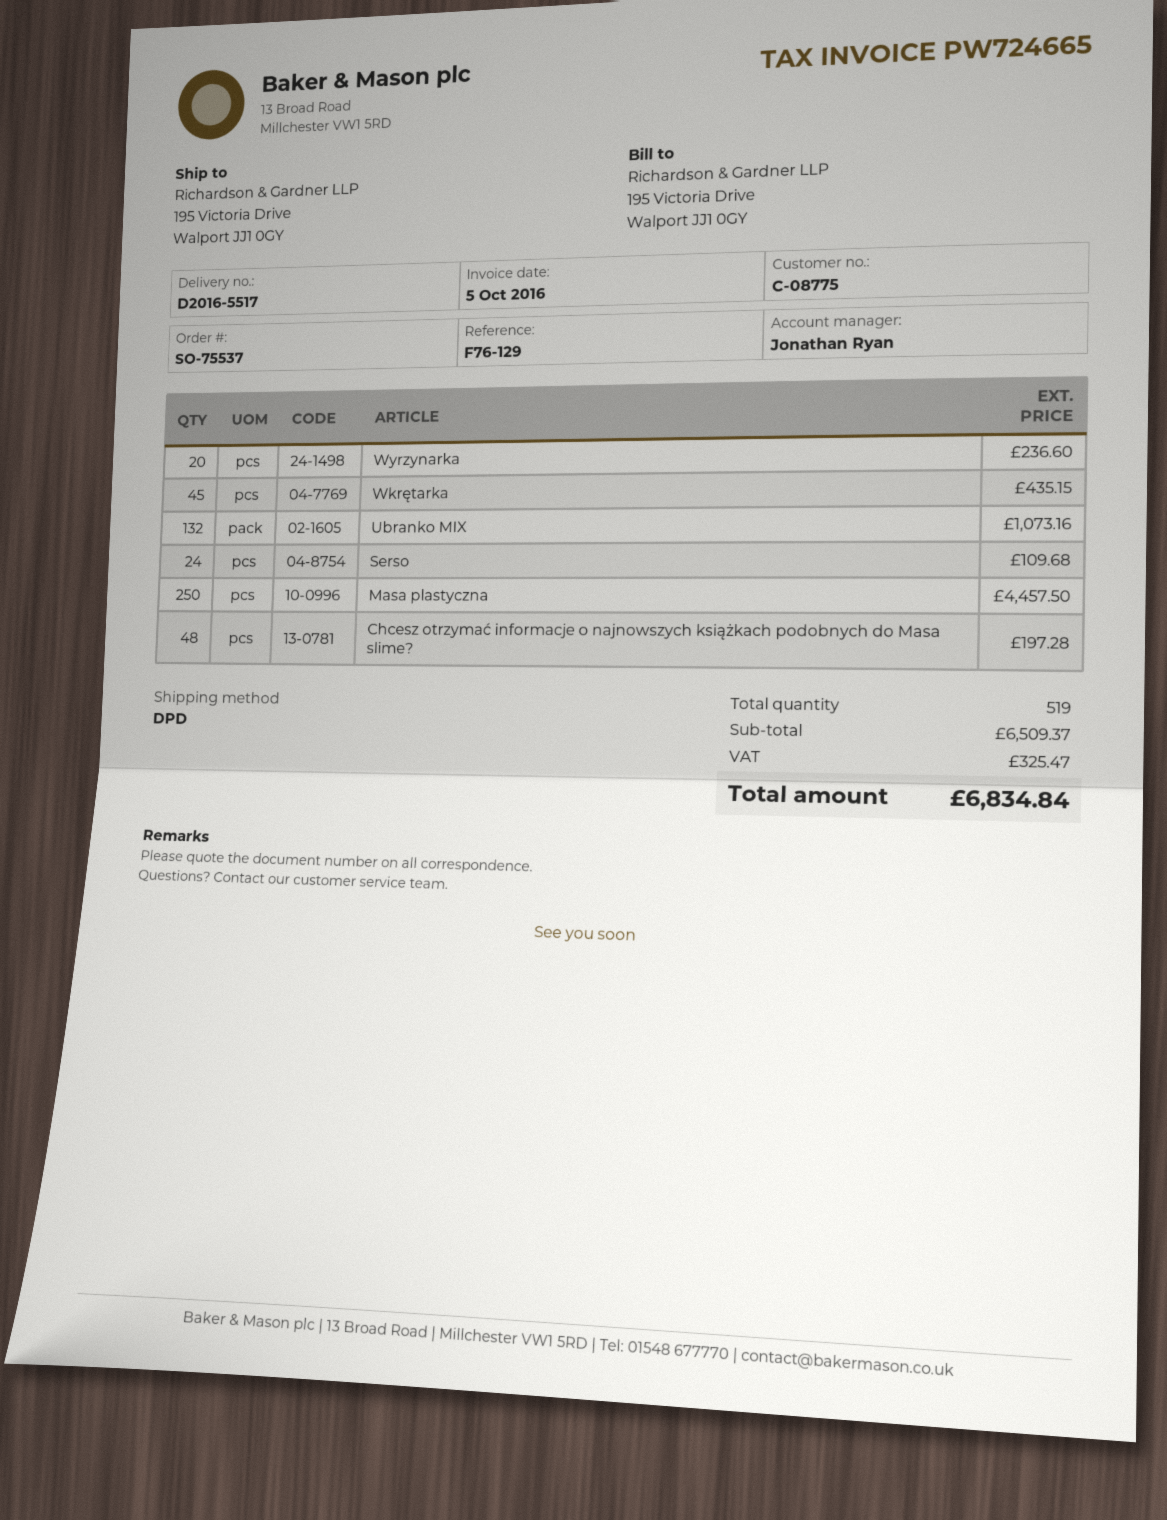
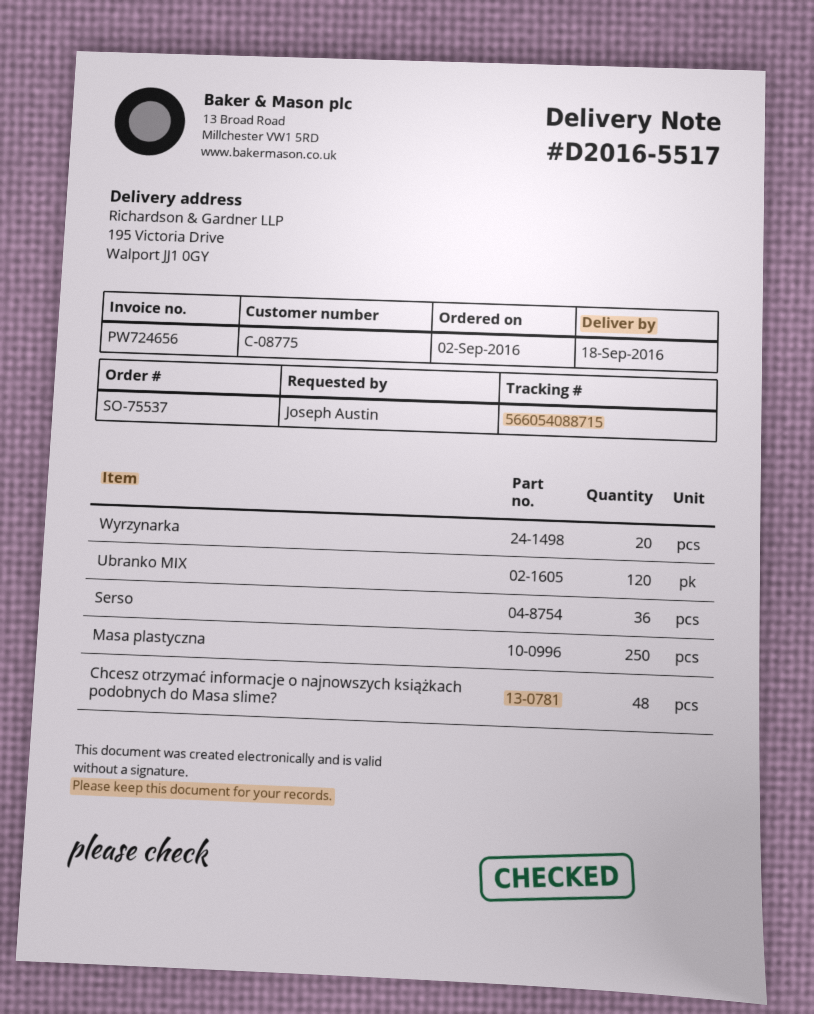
invoice number: PW724665 -> PW724656
Wkrętarka: 45 -> none
Ubranko MIX: 132 -> 120
Serso: 24 -> 36

